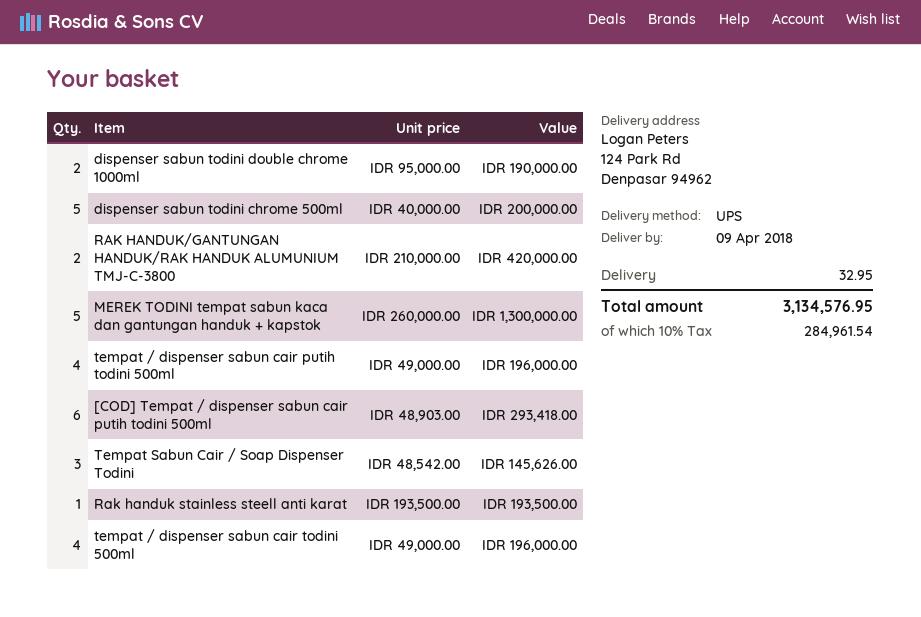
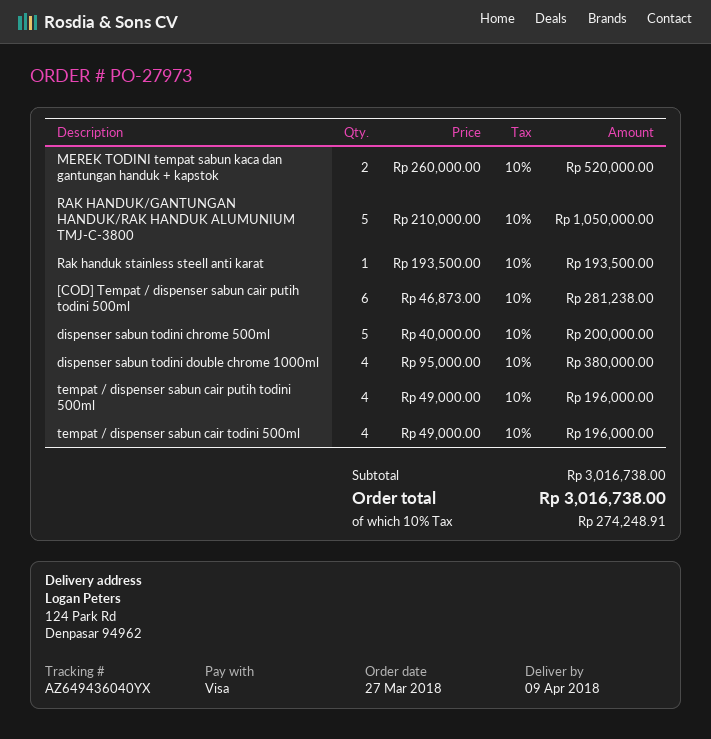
dispenser sabun todini double chrome 1000ml: 2 x 95000.00 = 190000.00 -> 4 x 95000.00 = 380000.00
RAK HANDUK/GANTUNGAN HANDUK/RAK HANDUK ALUMUNIUM TMJ-C-3800: 2 x 210000.00 = 420000.00 -> 5 x 210000.00 = 1050000.00
MEREK TODINI tempat sabun kaca dan gantungan handuk + kapstok: 5 x 260000.00 = 1300000.00 -> 2 x 260000.00 = 520000.00
[COD] Tempat / dispenser sabun cair putih todini 500ml: 6 x 48903.00 = 293418.00 -> 6 x 46873.00 = 281238.00
Tempat Sabun Cair / Soap Dispenser Todini: 3 x 48542.00 = 145626.00 -> none
shipping: 32.95 -> none
tax: 10% = 284961.54 -> 10% = 274248.91
total: 3134576.95 -> 3016738.00

